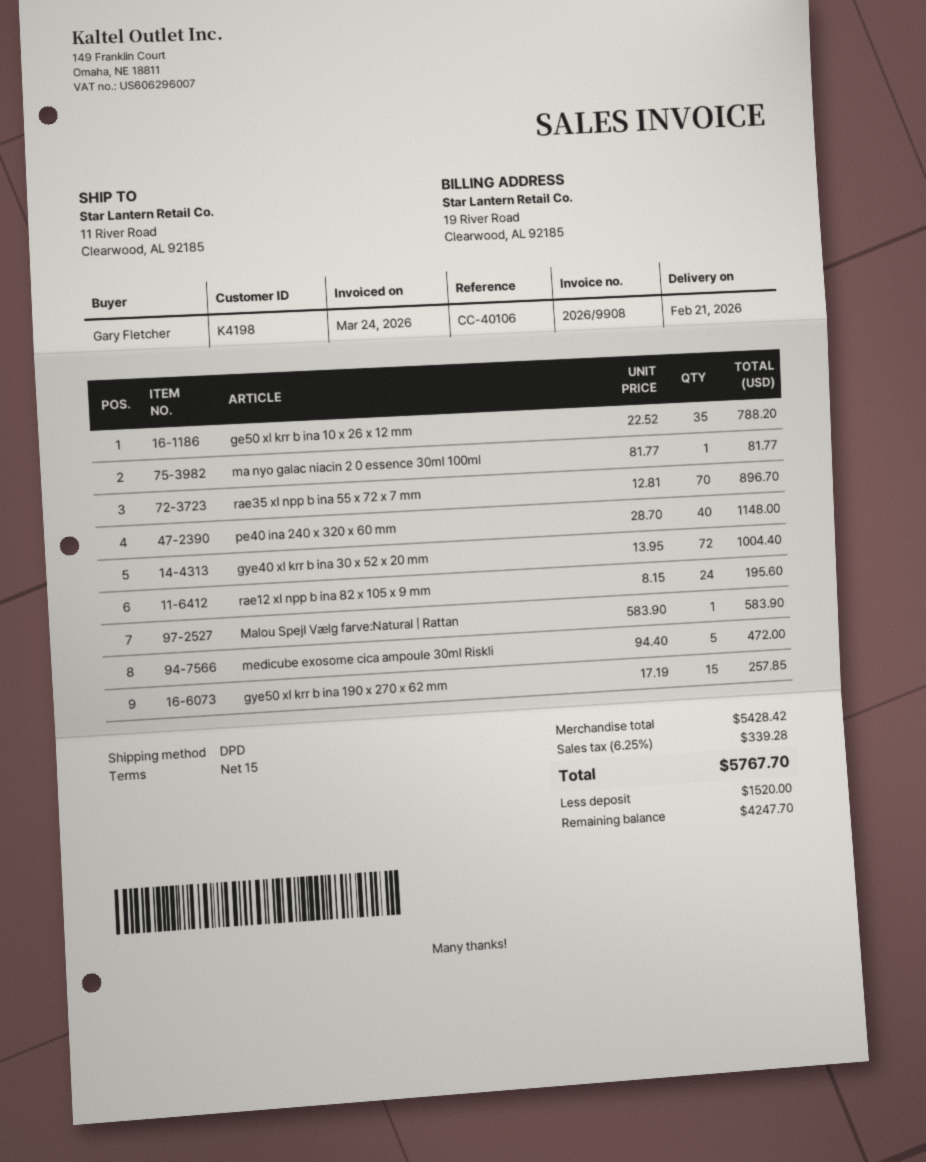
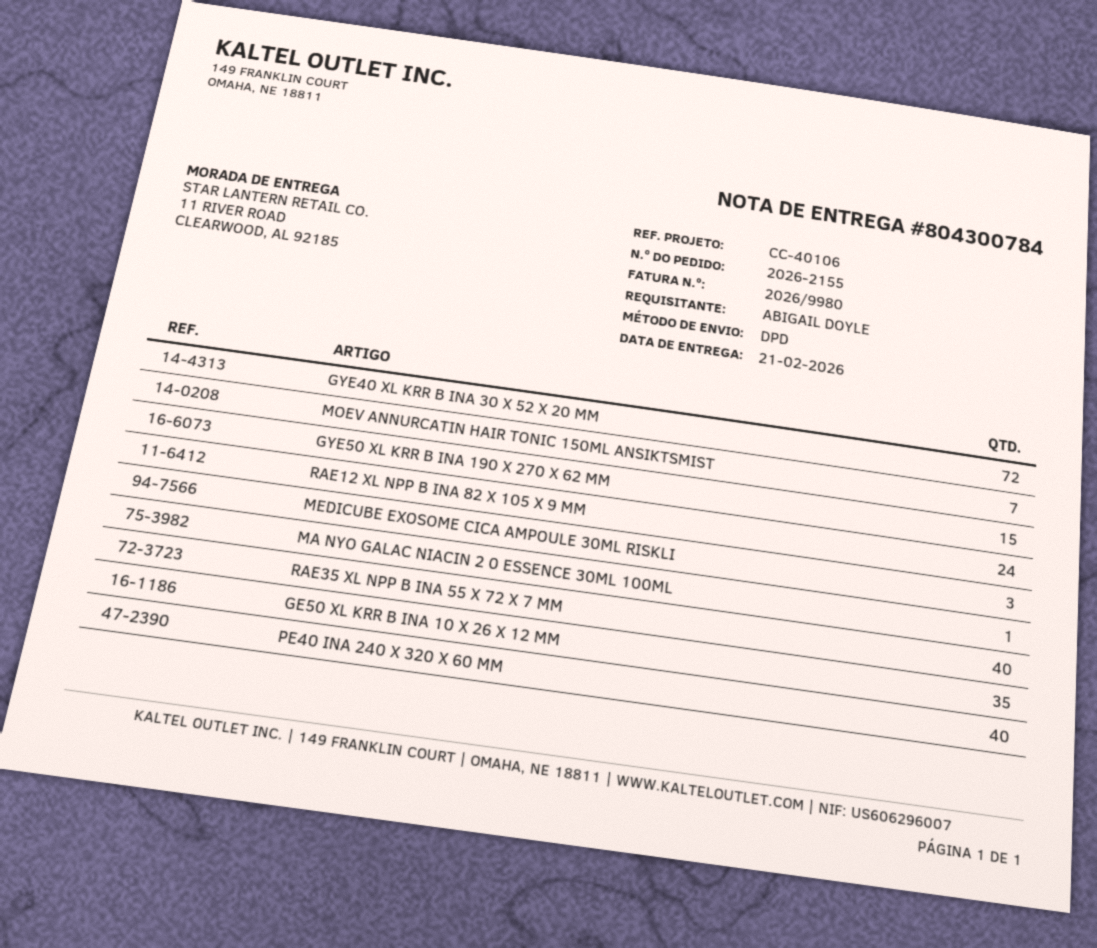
invoice number: 2026/9908 -> 2026/9980
ordered by: Gary Fletcher -> ABIGAIL DOYLE
rae35 xl npp b ina 55 x 72 x 7 mm: 70 -> 40
Malou Spejl Vælg farve:Natural | Rattan: 1 -> none
medicube exosome cica ampoule 30ml Riskli: 5 -> 3
MOEV ANNURCATIN HAIR TONIC 150ML ANSIKTSMIST: none -> 7

